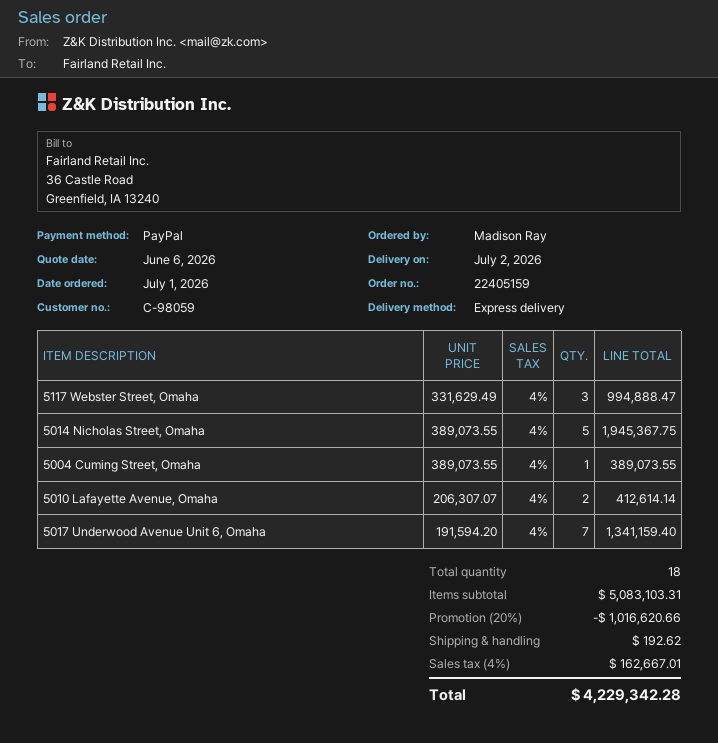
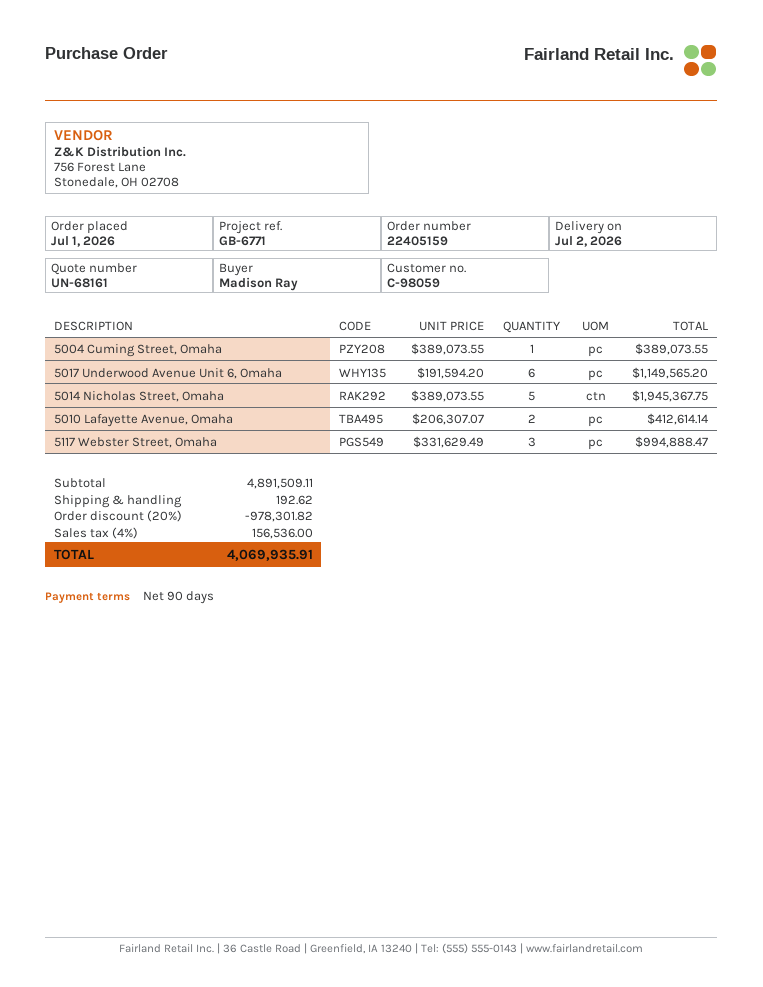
5017 Underwood Avenue Unit 6, Omaha: 7 x 191594.20 = 1341159.40 -> 6 x 191594.20 = 1149565.20
subtotal: 5083103.31 -> 4891509.11
discount: 20% = 1016620.66 -> 20% = 978301.82
tax: 4% = 162667.01 -> 4% = 156536.00
total: 4229342.28 -> 4069935.91

